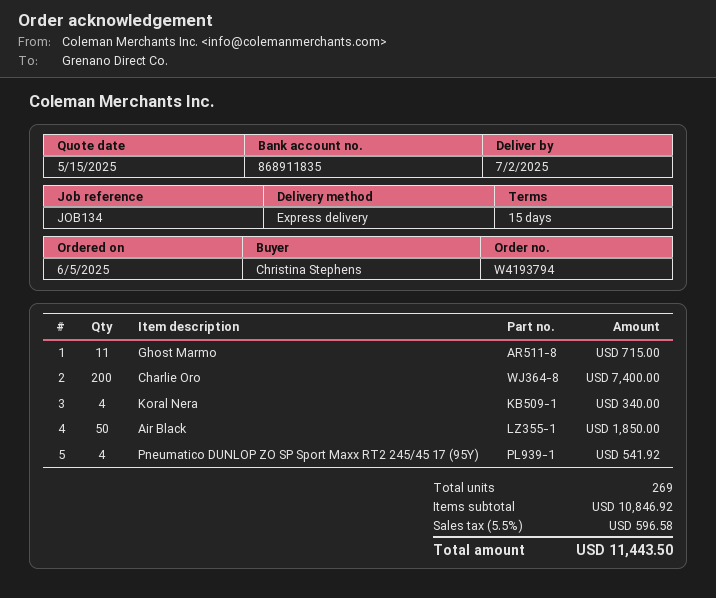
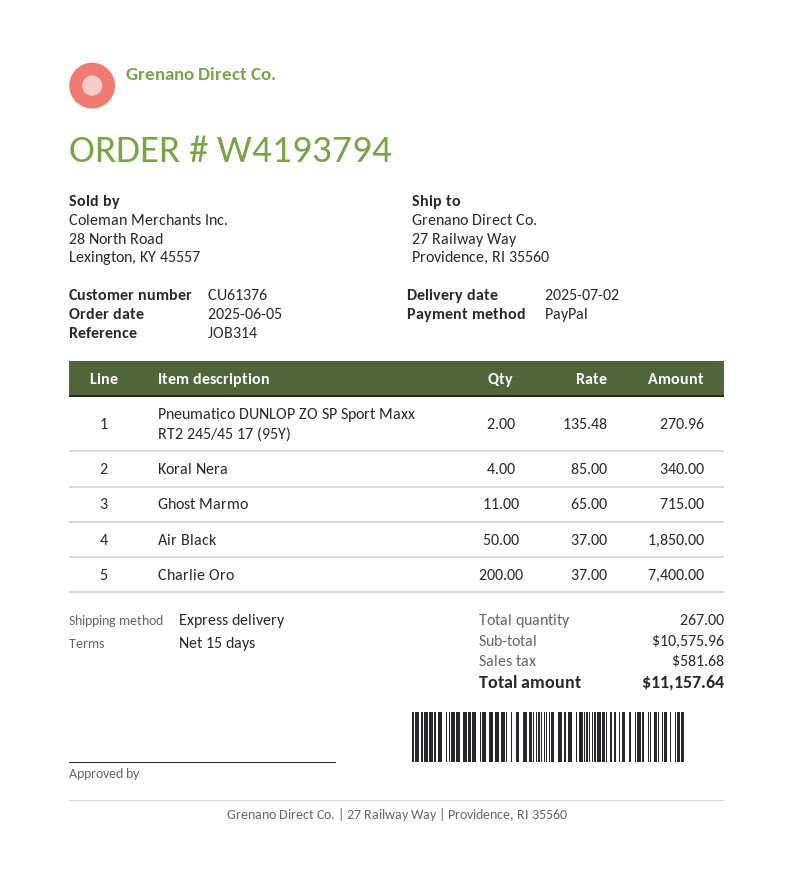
reference: JOB134 -> JOB314
Pneumatico DUNLOP ZO SP Sport Maxx RT2 245/45 17 (95Y): 4 for 541.92 -> 2 for 270.96
total quantity: 269 -> 267
subtotal: 10846.92 -> 10575.96
tax: 596.58 -> 581.68
total: 11443.50 -> 11157.64

